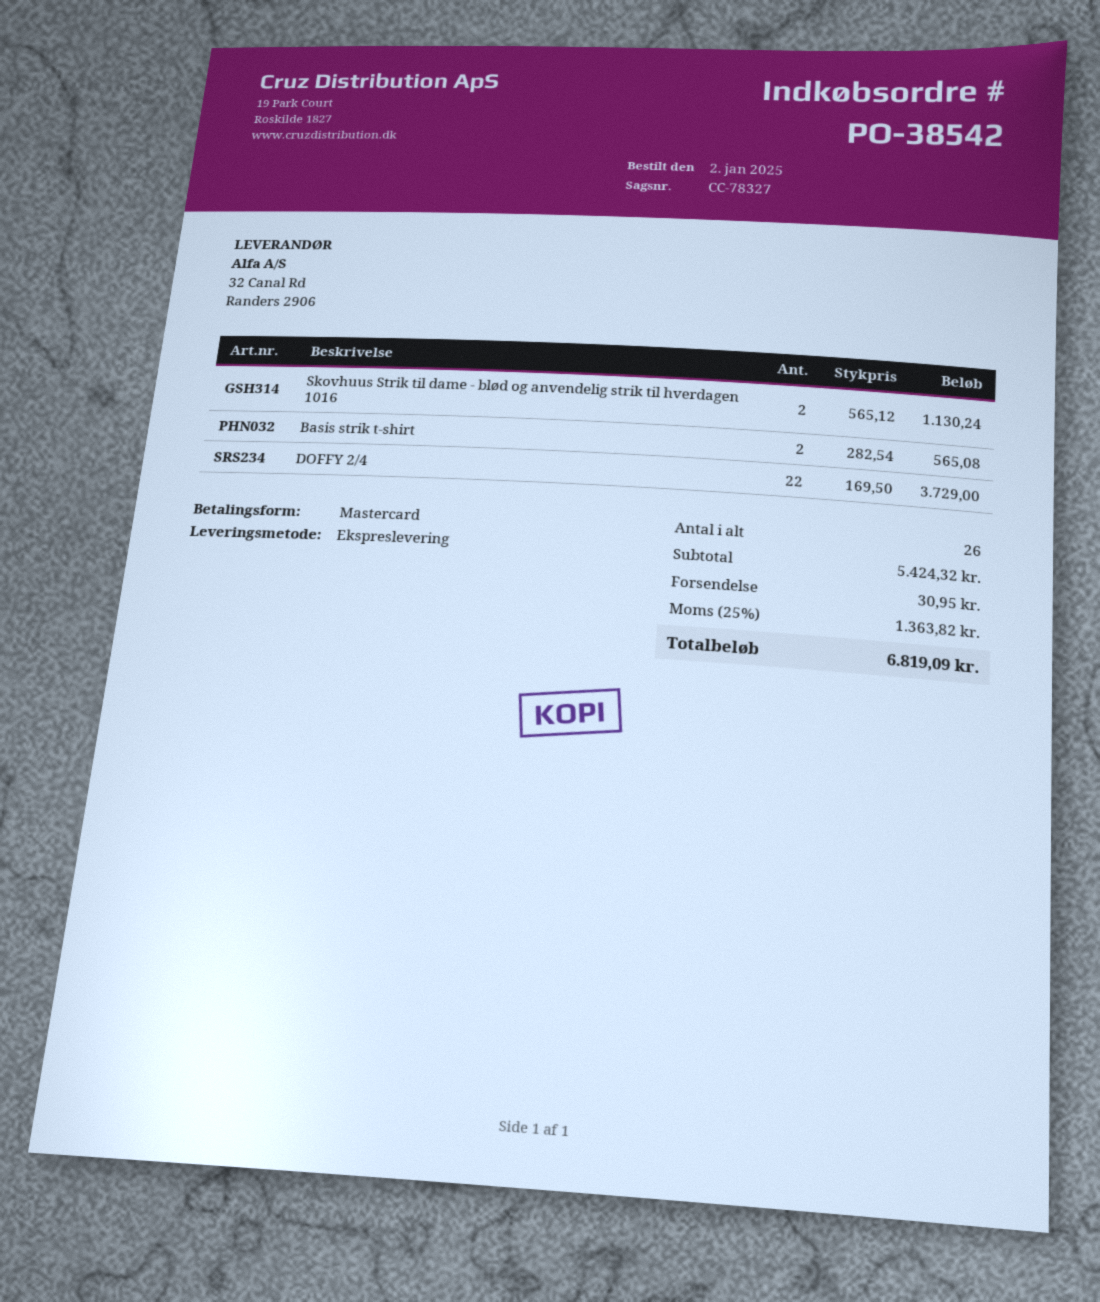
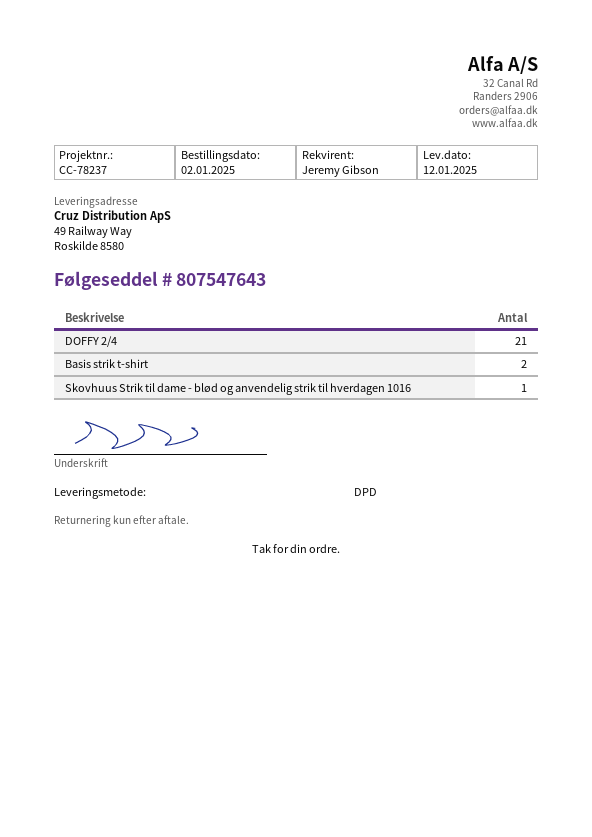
reference: CC-78327 -> CC-78237
shipping method: express -> DPD
Skovhuus Strik til dame - blød og anvendelig strik til hverdagen 1016: 2 -> 1
DOFFY 2/4: 22 -> 21

